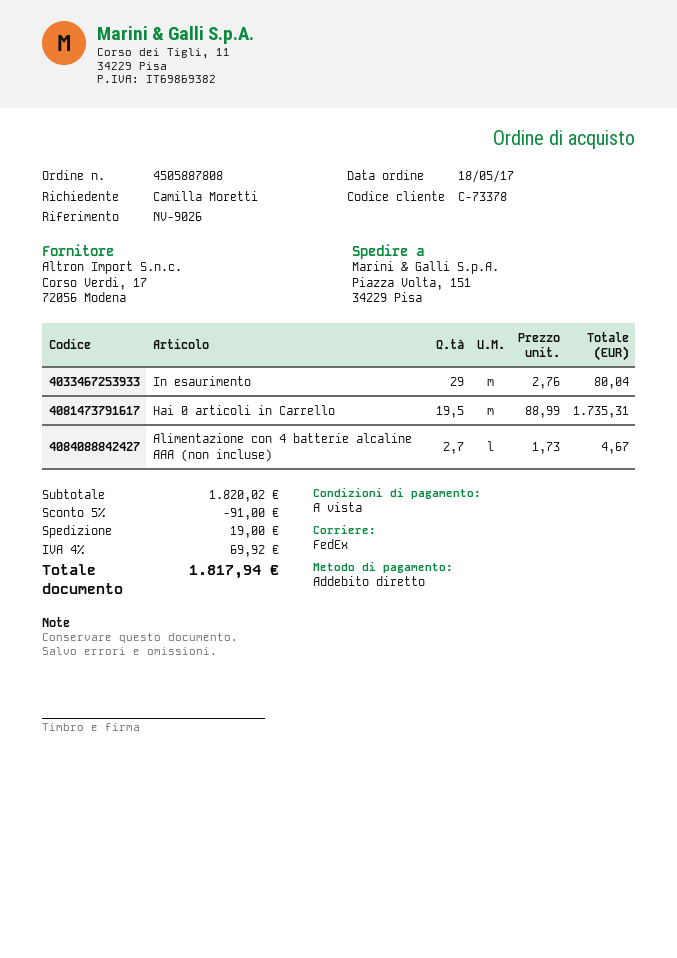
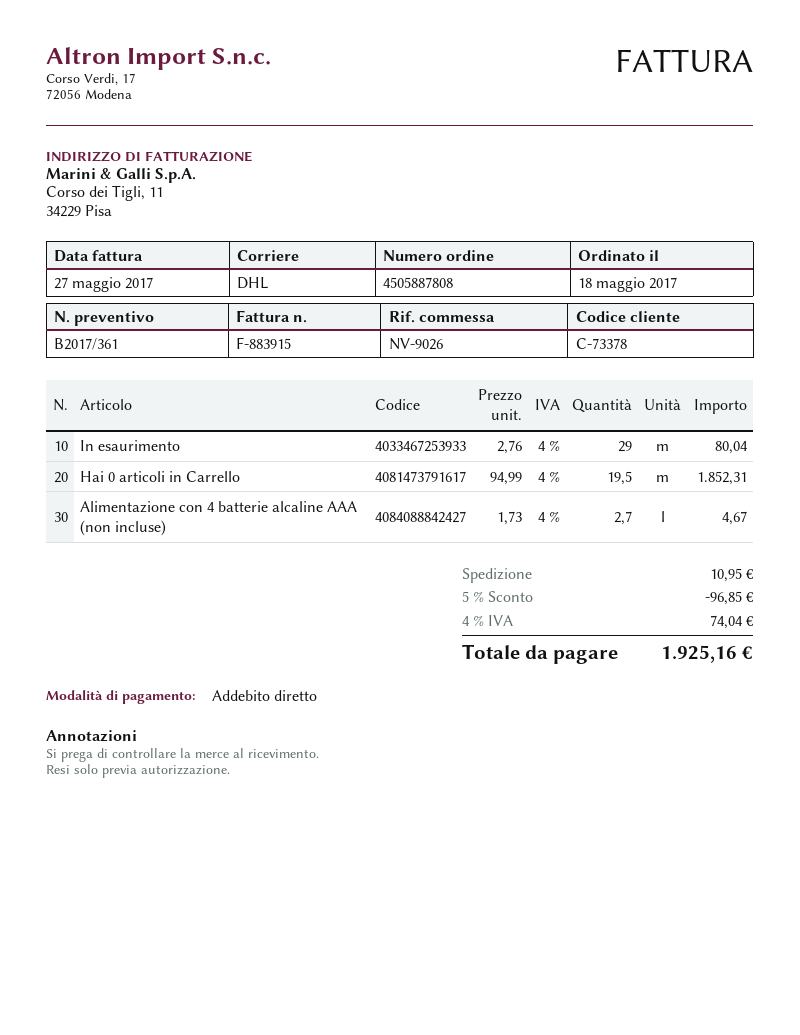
shipping method: FedEx -> DHL
Hai 0 articoli in Carrello: 19.5 x 88.99 = 1735.31 -> 19.5 x 94.99 = 1852.31
discount: 5% = 91.00 -> 5% = 96.85
shipping: 19.00 -> 10.95
tax: 4% = 69.92 -> 4% = 74.04
total: 1817.94 -> 1925.16

